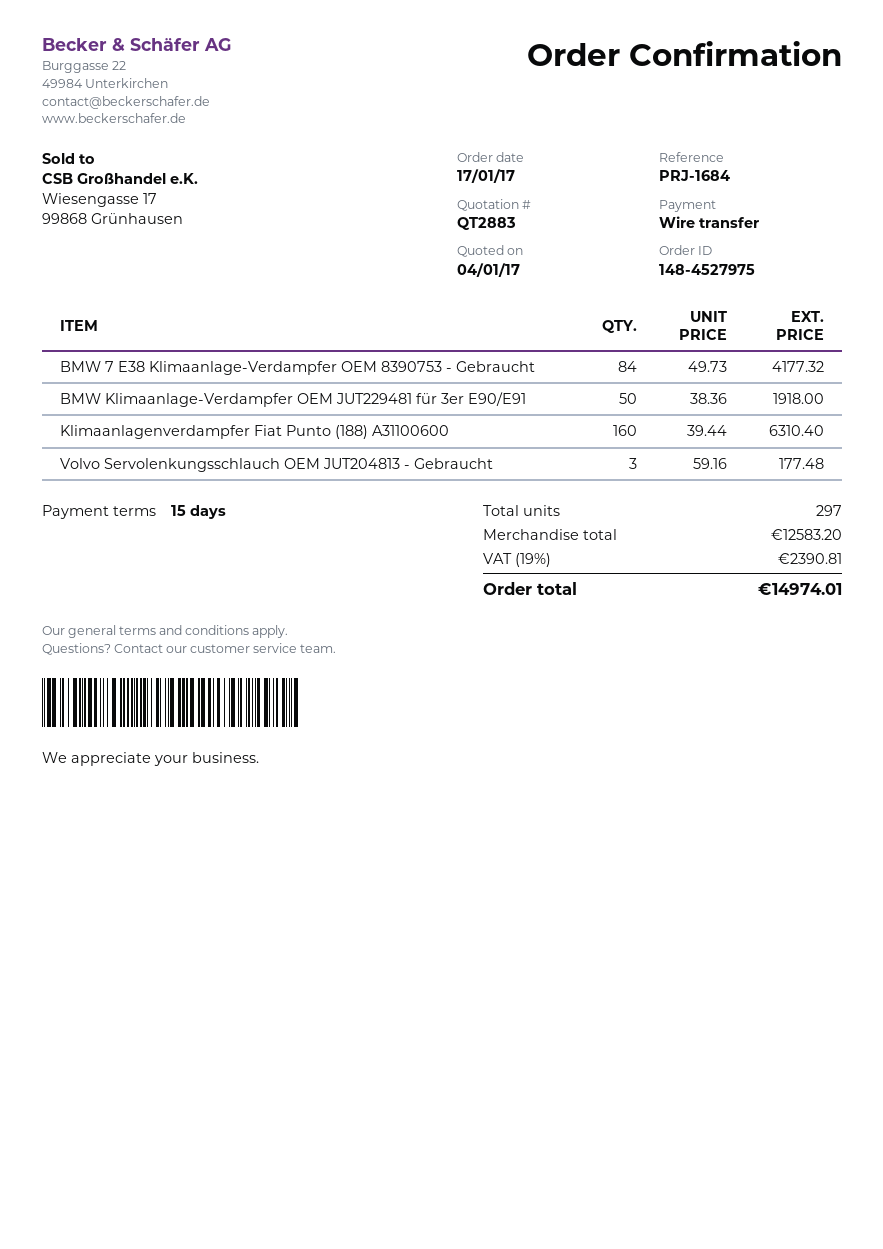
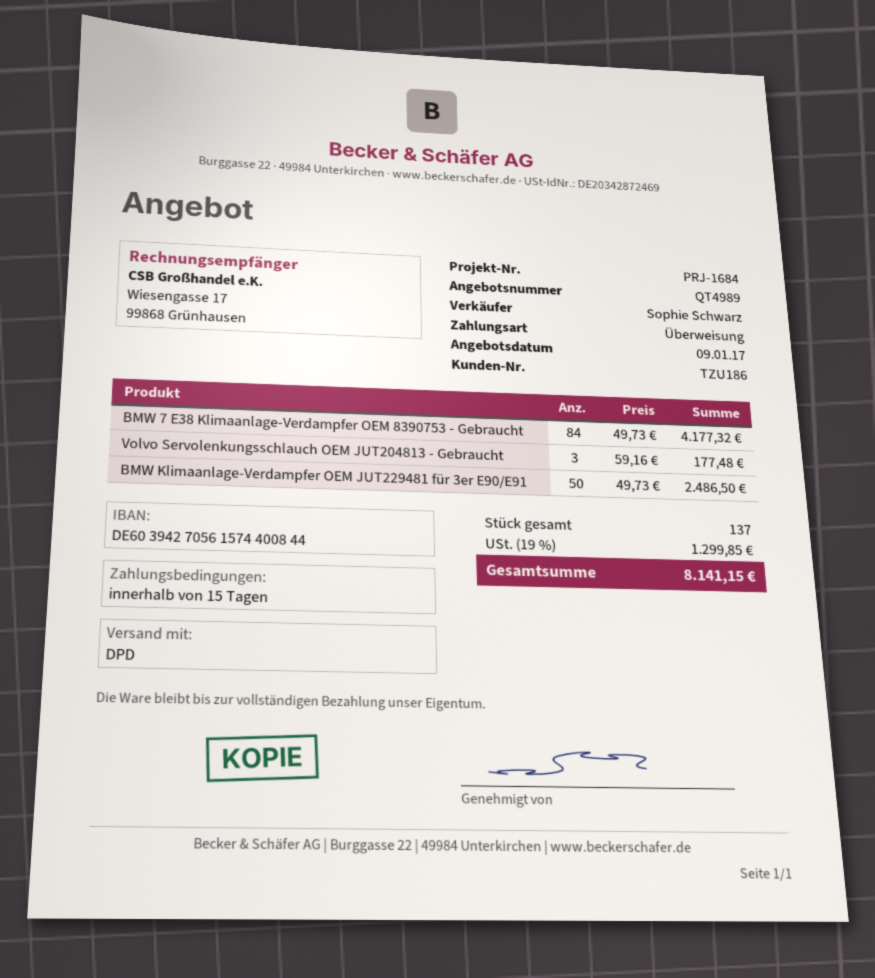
quote number: QT2883 -> QT4989
quote date: 2017-01-04 -> 2017-01-09
BMW Klimaanlage-Verdampfer OEM JUT229481 für 3er E90/E91: 50 x 38.36 = 1918.00 -> 50 x 49.73 = 2486.50
Klimaanlagenverdampfer Fiat Punto (188) A31100600: 160 x 39.44 = 6310.40 -> none
total quantity: 297 -> 137
tax: 19% = 2390.81 -> 19% = 1299.85
total: 14974.01 -> 8141.15

